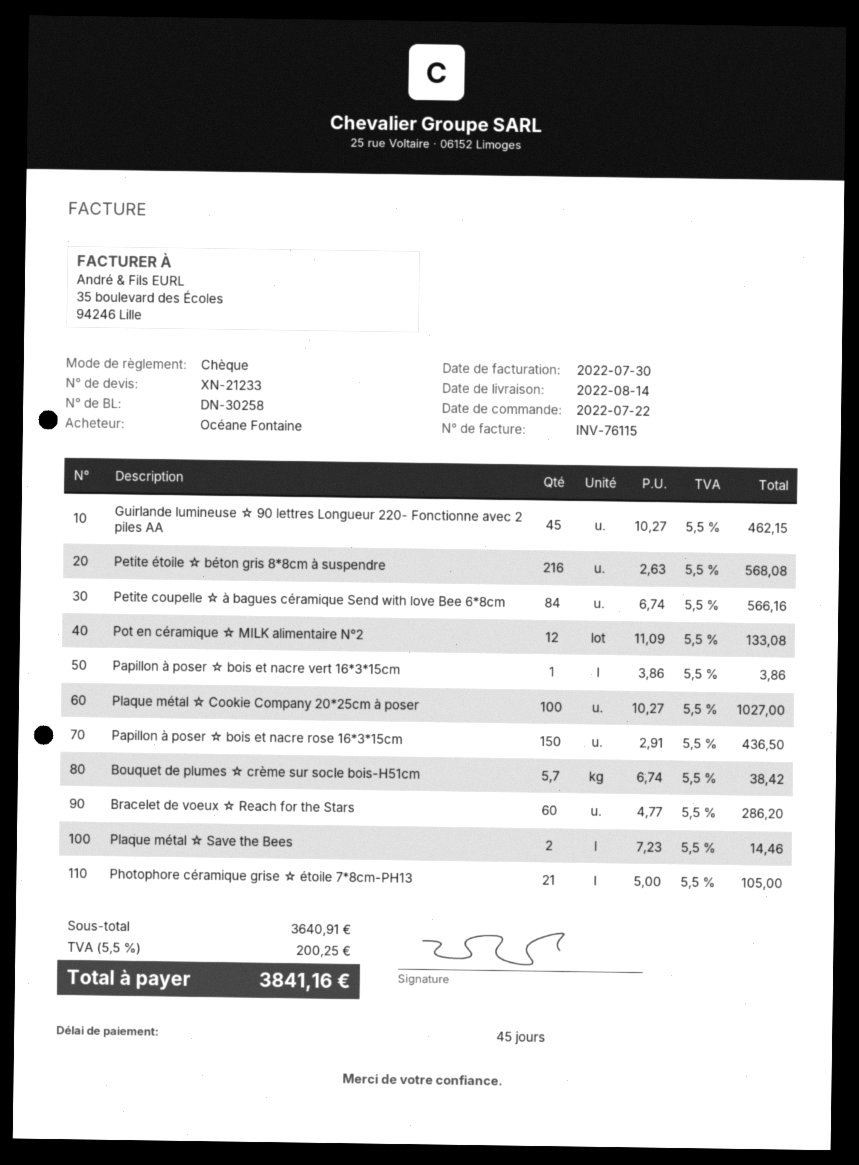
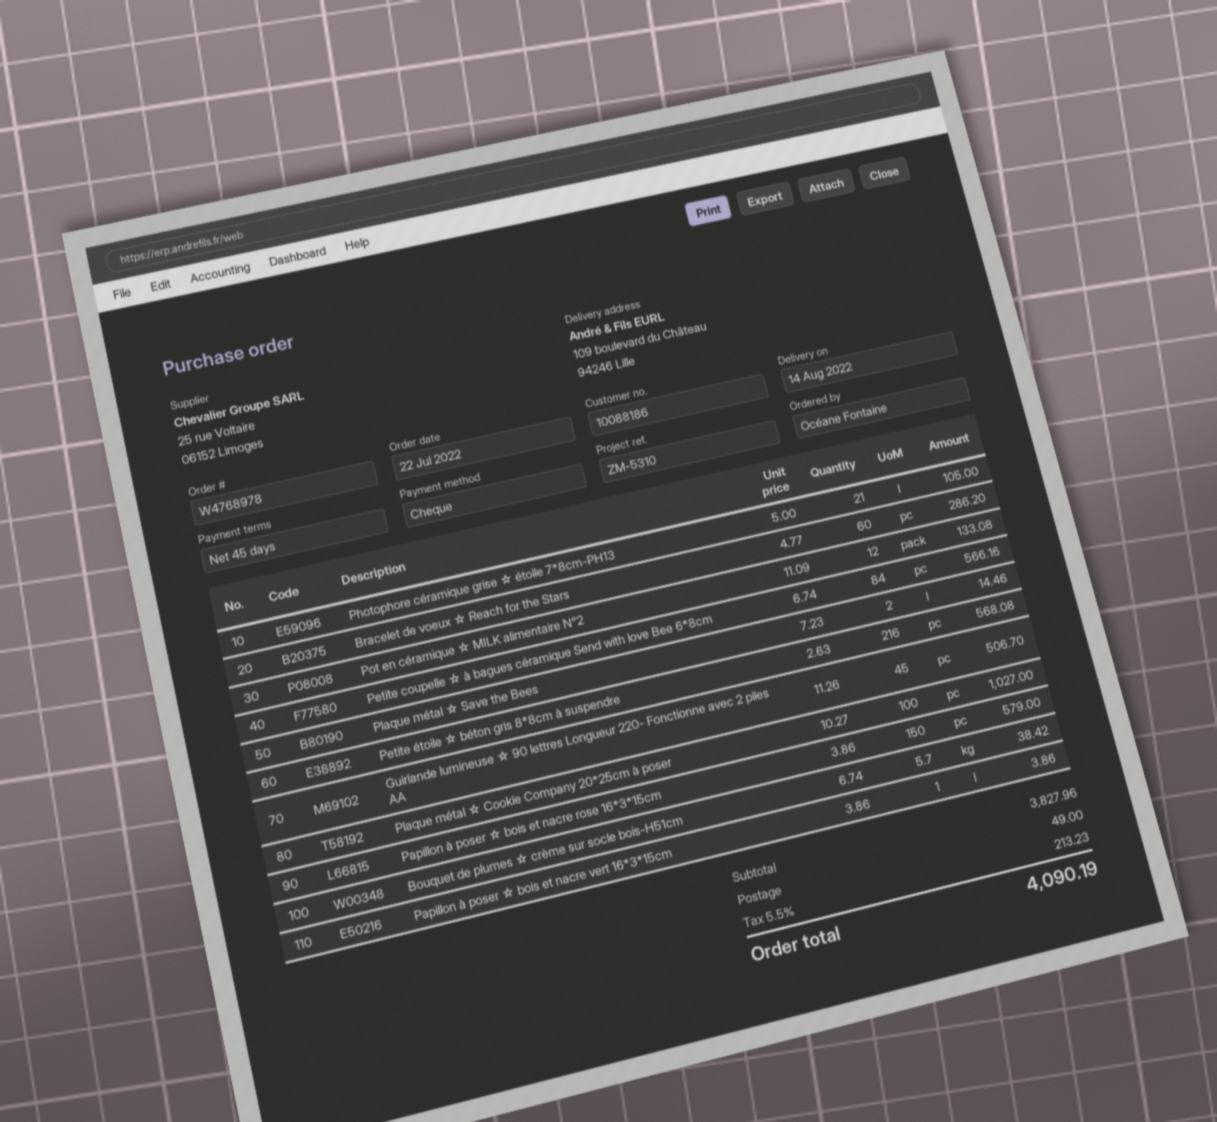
Guirlande lumineuse ☆ 90 lettres Longueur 220- Fonctionne avec 2 piles AA: 45 x 10.27 = 462.15 -> 45 x 11.26 = 506.70
Papillon à poser ☆ bois et nacre rose 16*3*15cm: 150 x 2.91 = 436.50 -> 150 x 3.86 = 579.00
subtotal: 3640.91 -> 3827.96
shipping: none -> 49.00
tax: 5.5% = 200.25 -> 5.5% = 213.23
total: 3841.16 -> 4090.19

